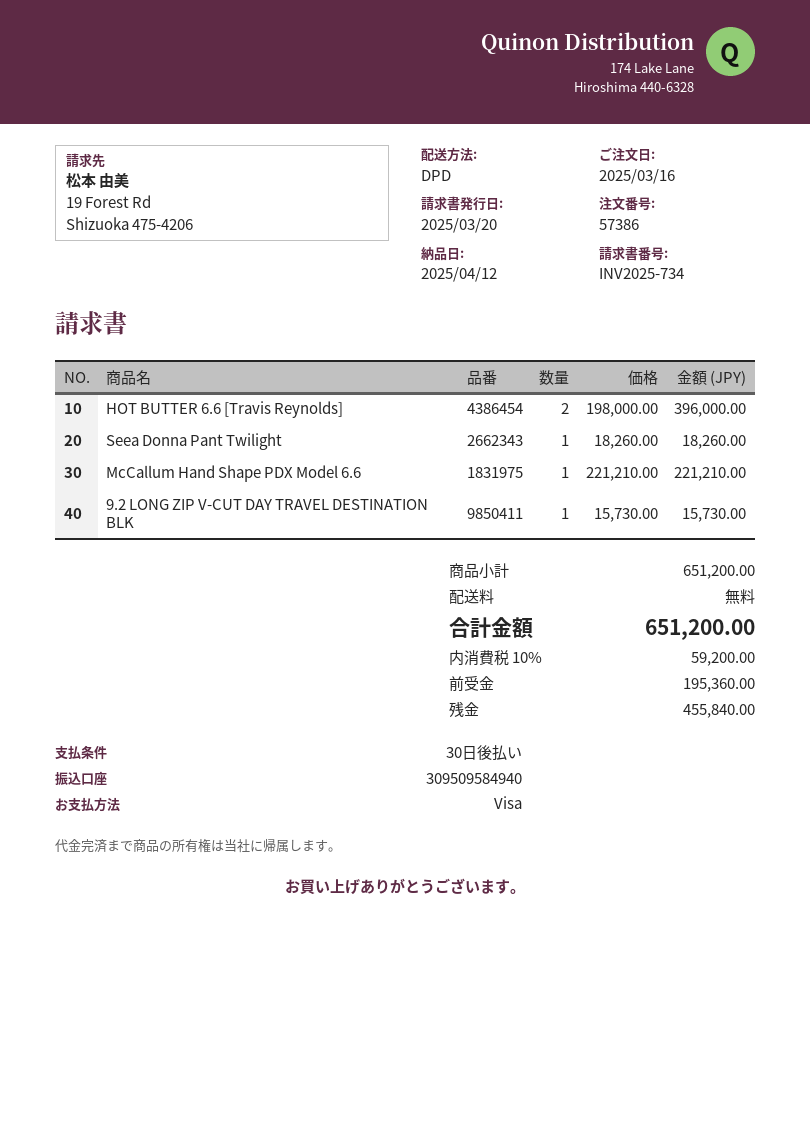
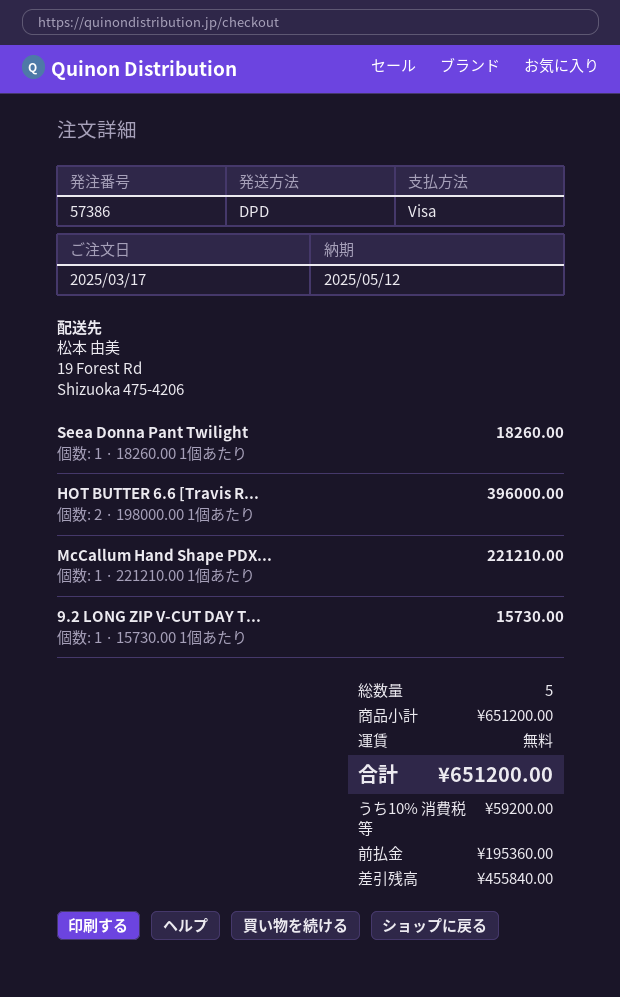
order date: 2025-03-16 -> 2025-03-17
delivery date: 2025-04-12 -> 2025-05-12

